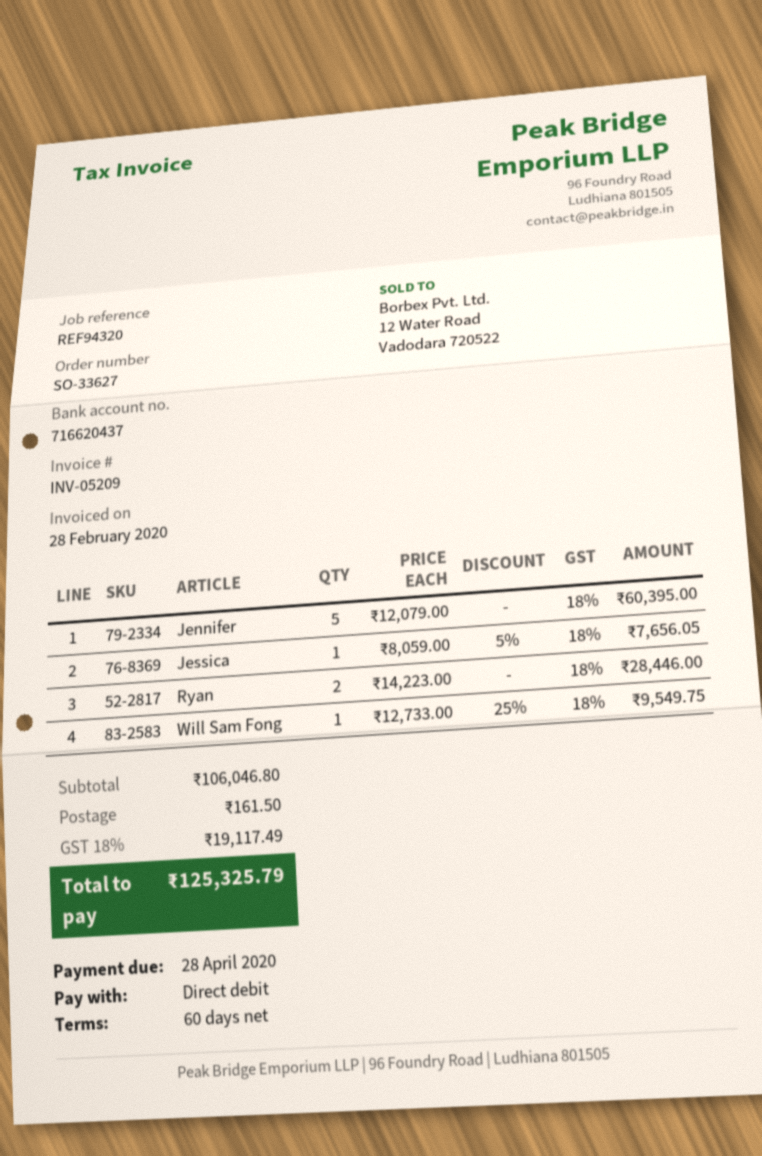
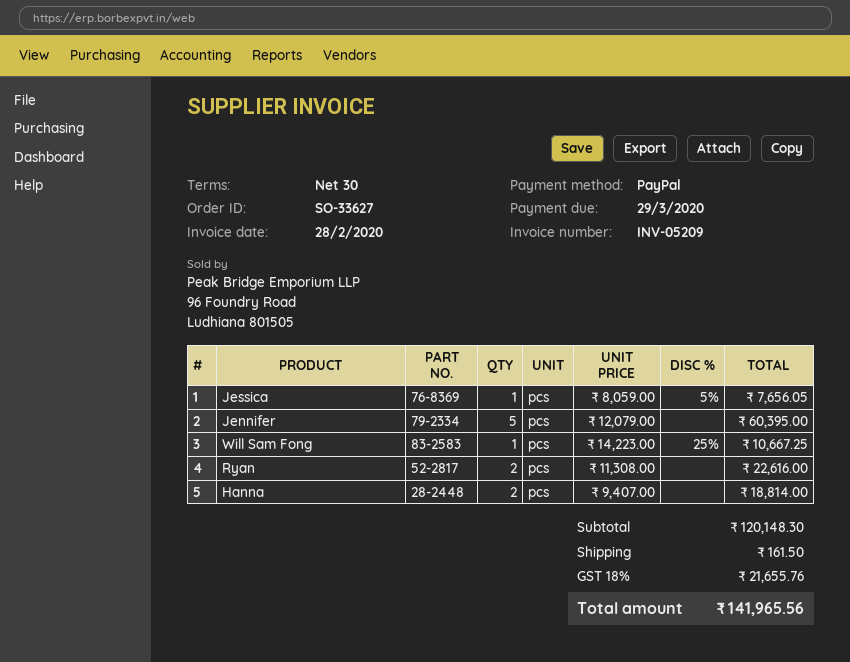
payment terms: 60 days -> 30 days
due date: 2020-04-28 -> 2020-03-29
payment method: direct debit -> PayPal
Ryan: 2 x 14223.00 = 28446.00 -> 2 x 11308.00 = 22616.00
Will Sam Fong: 1 x 12733.00 - 25% = 9549.75 -> 1 x 14223.00 - 25% = 10667.25
Hanna: none -> 2 x 9407.00 = 18814.00
subtotal: 106046.80 -> 120148.30
tax: 18% = 19117.49 -> 18% = 21655.76
total: 125325.79 -> 141965.56

